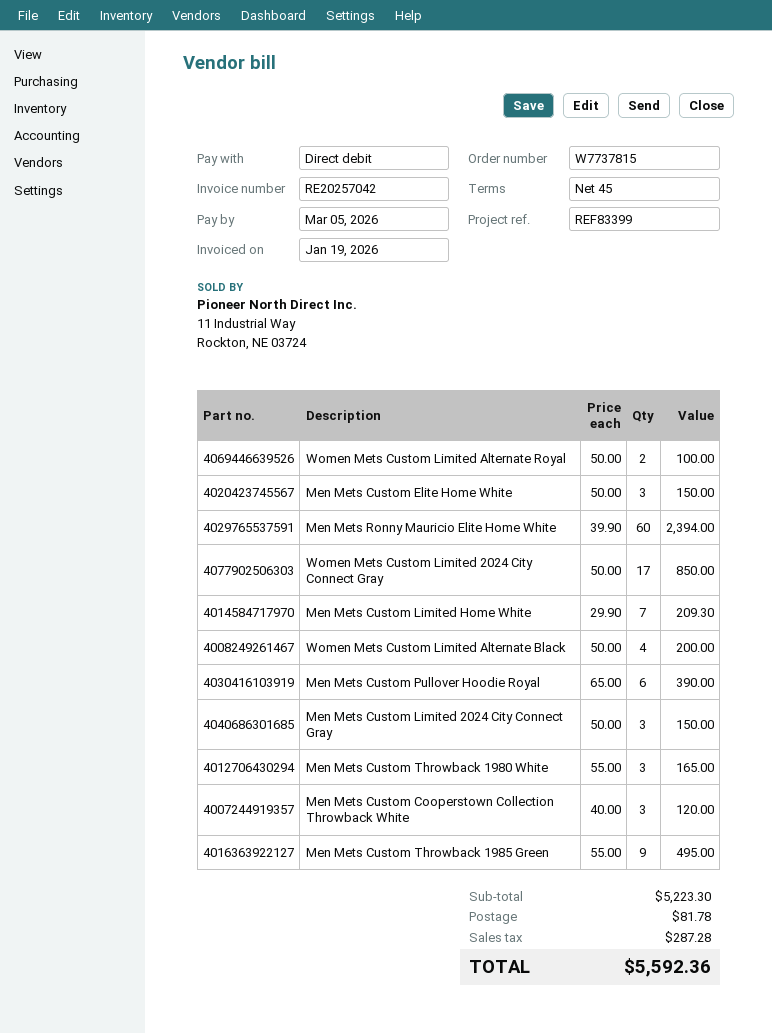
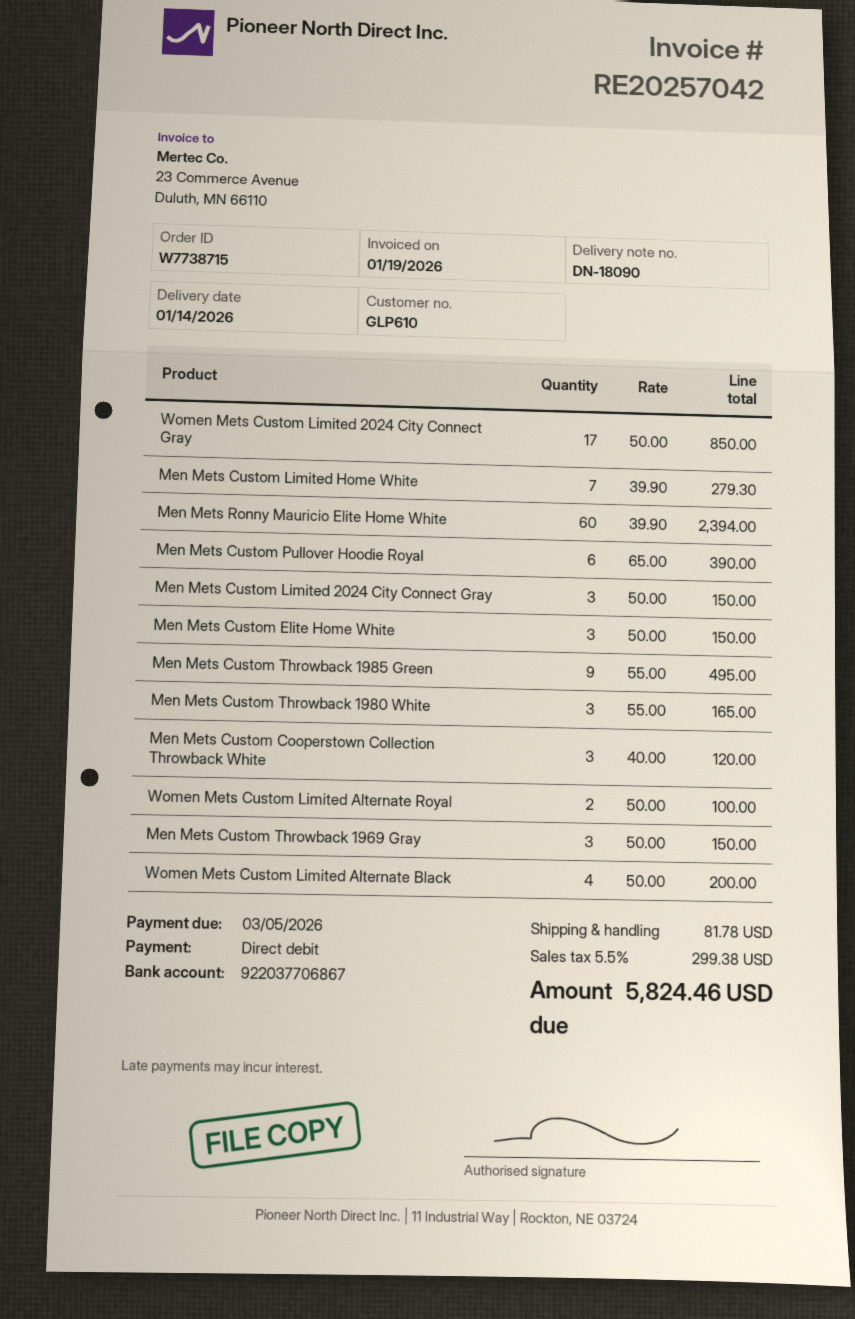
order number: W7737815 -> W7738715
Men Mets Custom Limited Home White: 7 x 29.90 = 209.30 -> 7 x 39.90 = 279.30
Men Mets Custom Throwback 1969 Gray: none -> 3 x 50.00 = 150.00
tax: 287.28 -> 299.38
total: 5592.36 -> 5824.46

